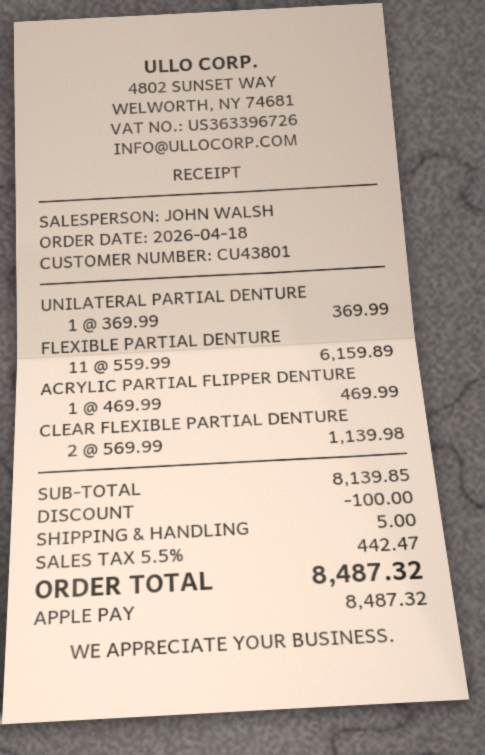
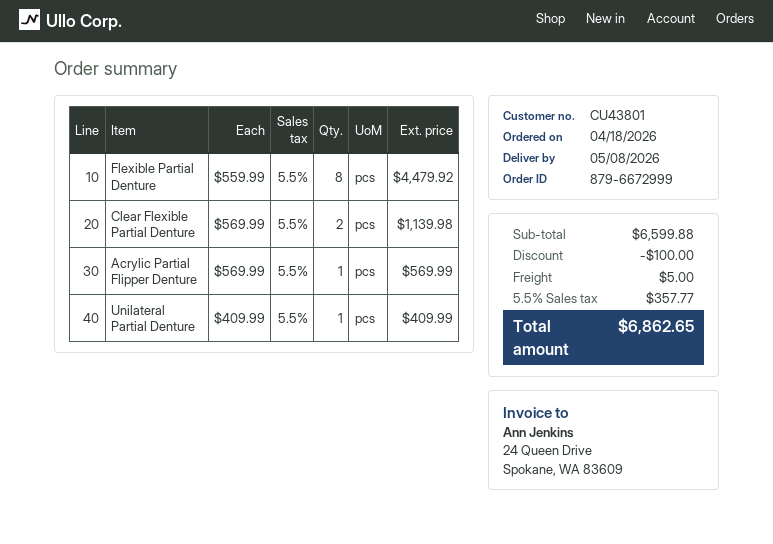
UNILATERAL PARTIAL DENTURE: 1 x 369.99 = 369.99 -> 1 x 409.99 = 409.99
FLEXIBLE PARTIAL DENTURE: 11 x 559.99 = 6159.89 -> 8 x 559.99 = 4479.92
ACRYLIC PARTIAL FLIPPER DENTURE: 1 x 469.99 = 469.99 -> 1 x 569.99 = 569.99
subtotal: 8139.85 -> 6599.88
tax: 5.5% = 442.47 -> 5.5% = 357.77
total: 8487.32 -> 6862.65

